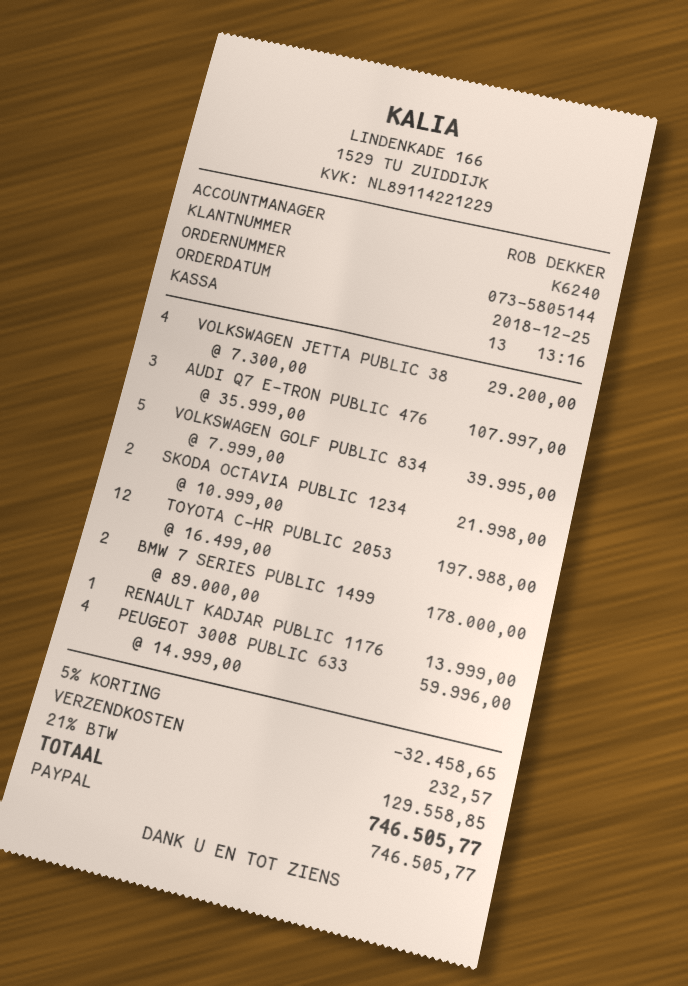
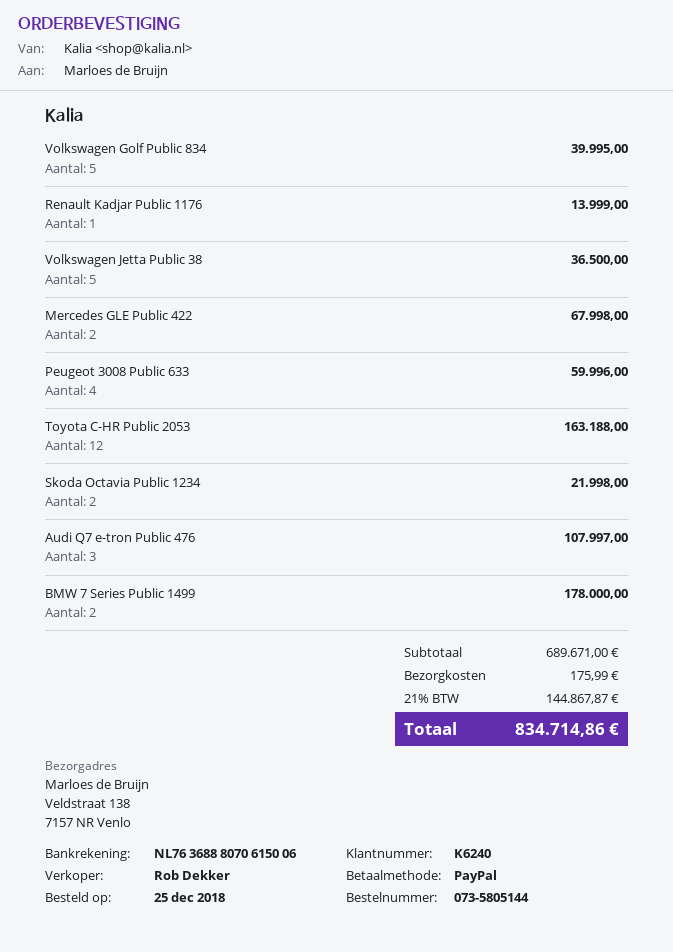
VOLKSWAGEN JETTA PUBLIC 38: 4 for 29200.00 -> 5 for 36500.00
TOYOTA C-HR PUBLIC 2053: 12 for 197988.00 -> 12 for 163188.00
Mercedes GLE Public 422: none -> 2 for 67998.00
discount: 5% = 32458.65 -> none
shipping: 232.57 -> 175.99
tax: 21% = 129558.85 -> 21% = 144867.87
total: 746505.77 -> 834714.86

